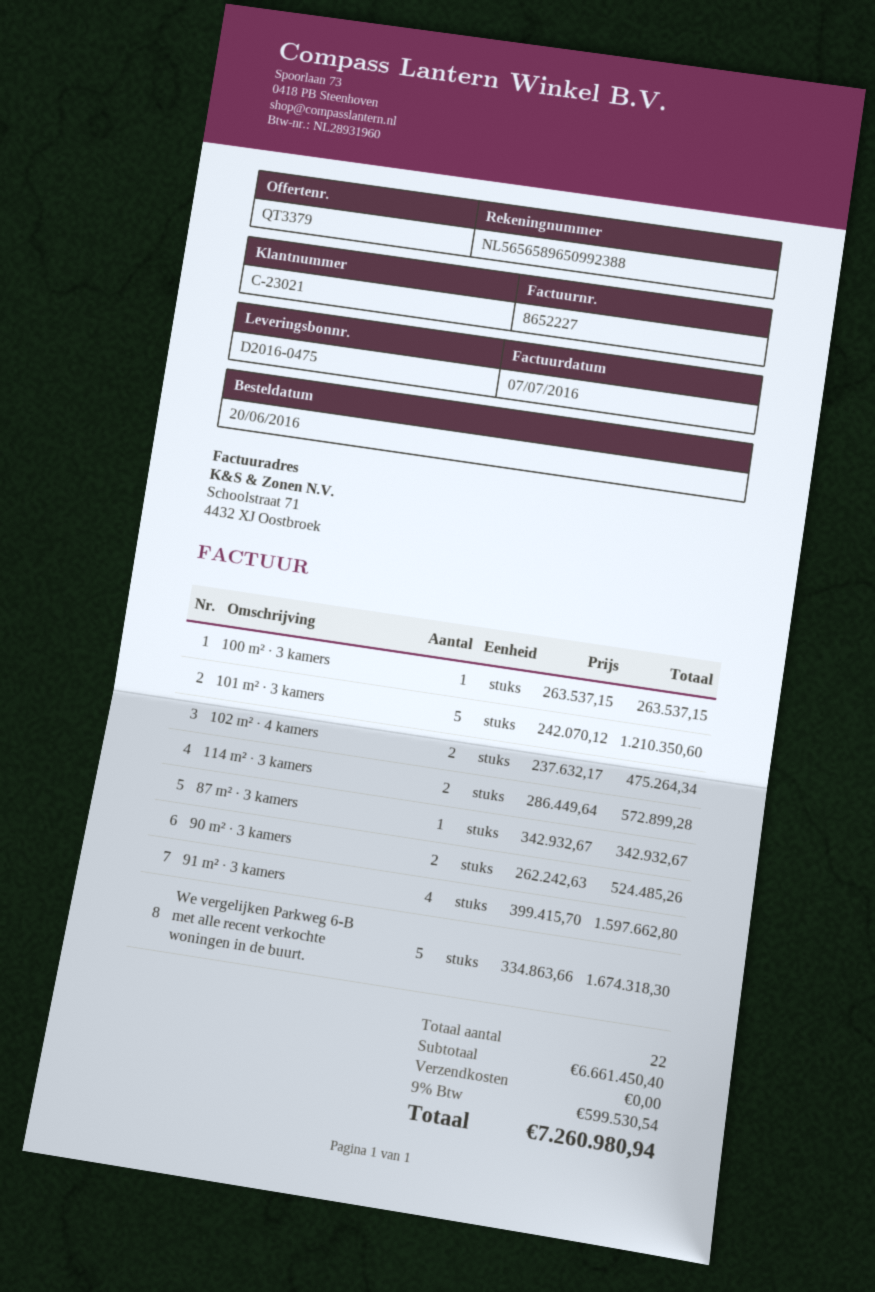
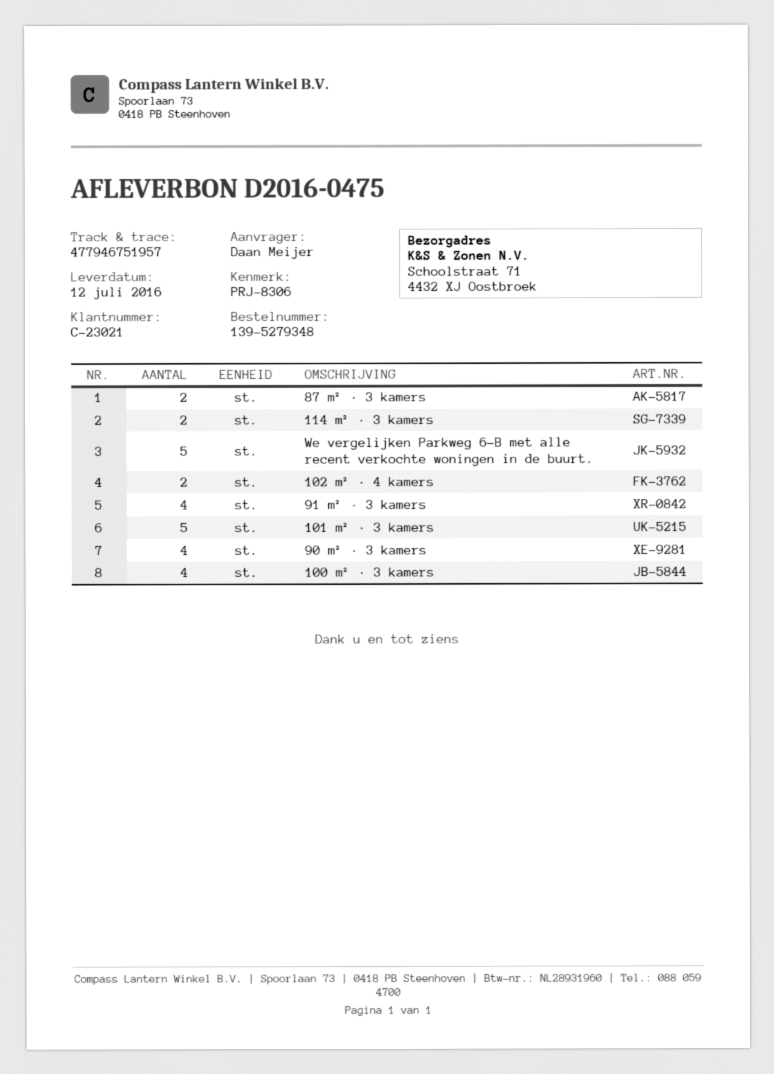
100 m² · 3 kamers: 1 -> 4
87 m² · 3 kamers: 1 -> 2
90 m² · 3 kamers: 2 -> 4

